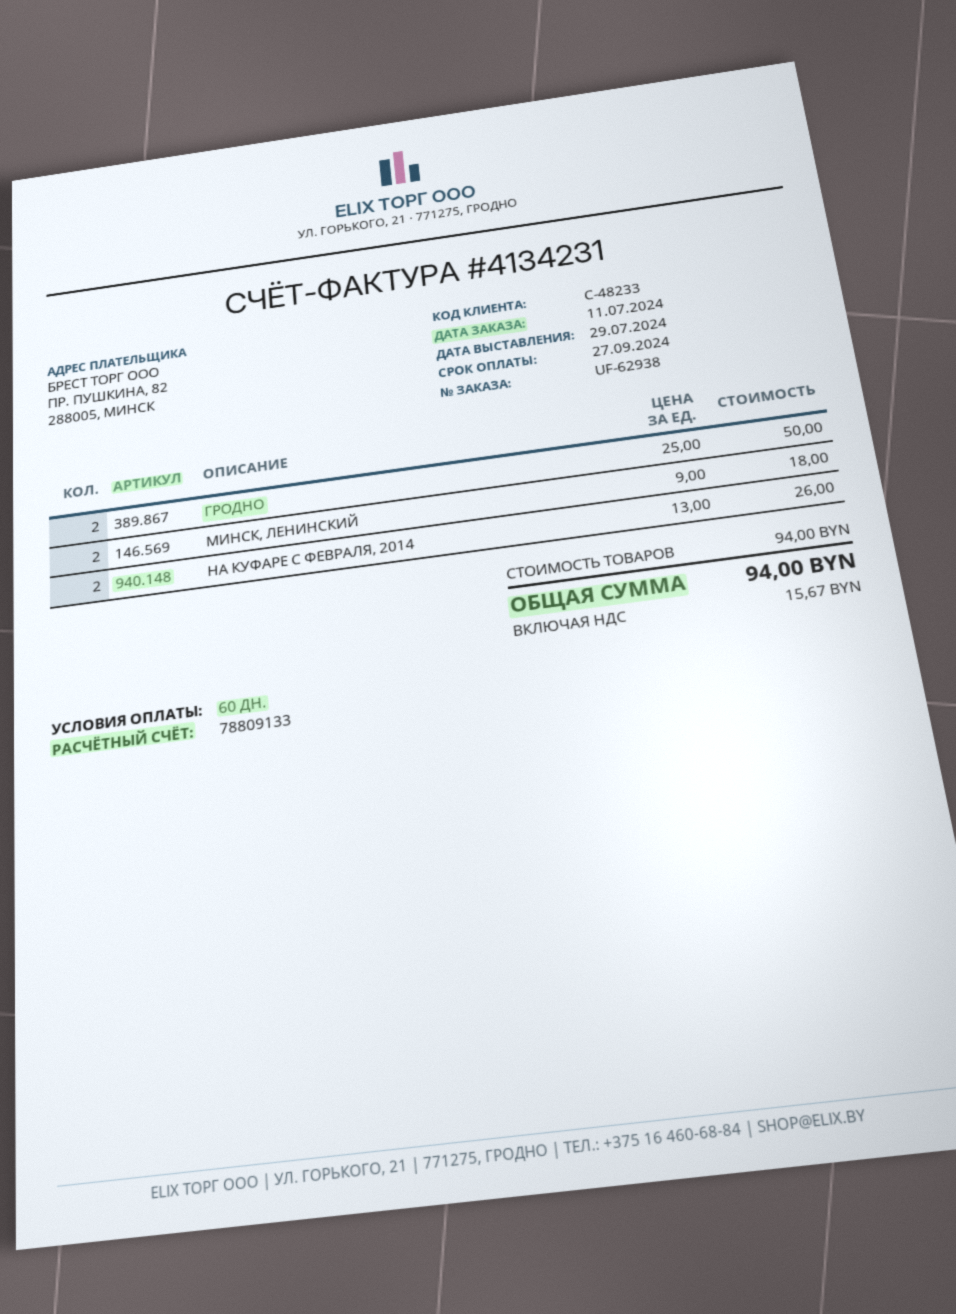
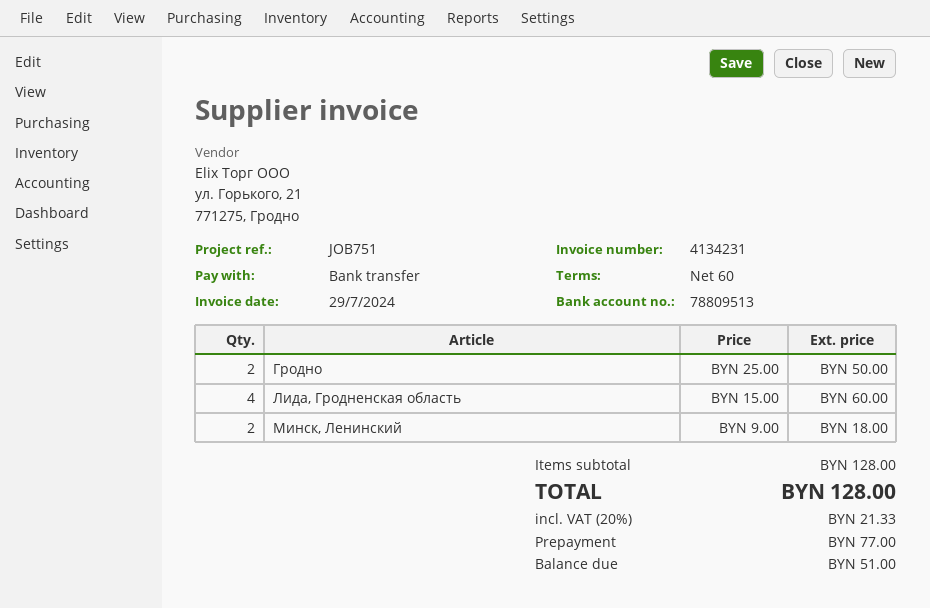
bank account: 78809133 -> 78809513
НА КУФАРЕ С ФЕВРАЛЯ, 2014: 2 x 13.00 = 26.00 -> none
Лида, Гродненская область: none -> 4 x 15.00 = 60.00
subtotal: 94.00 -> 128.00
tax: 15.67 -> 21.33
total: 94.00 -> 128.00

